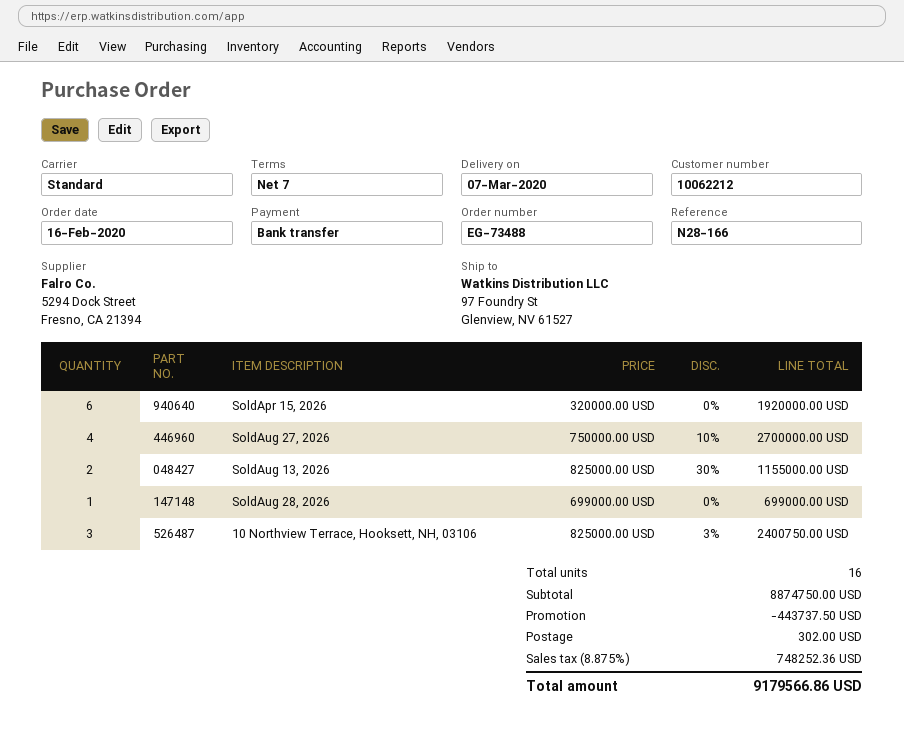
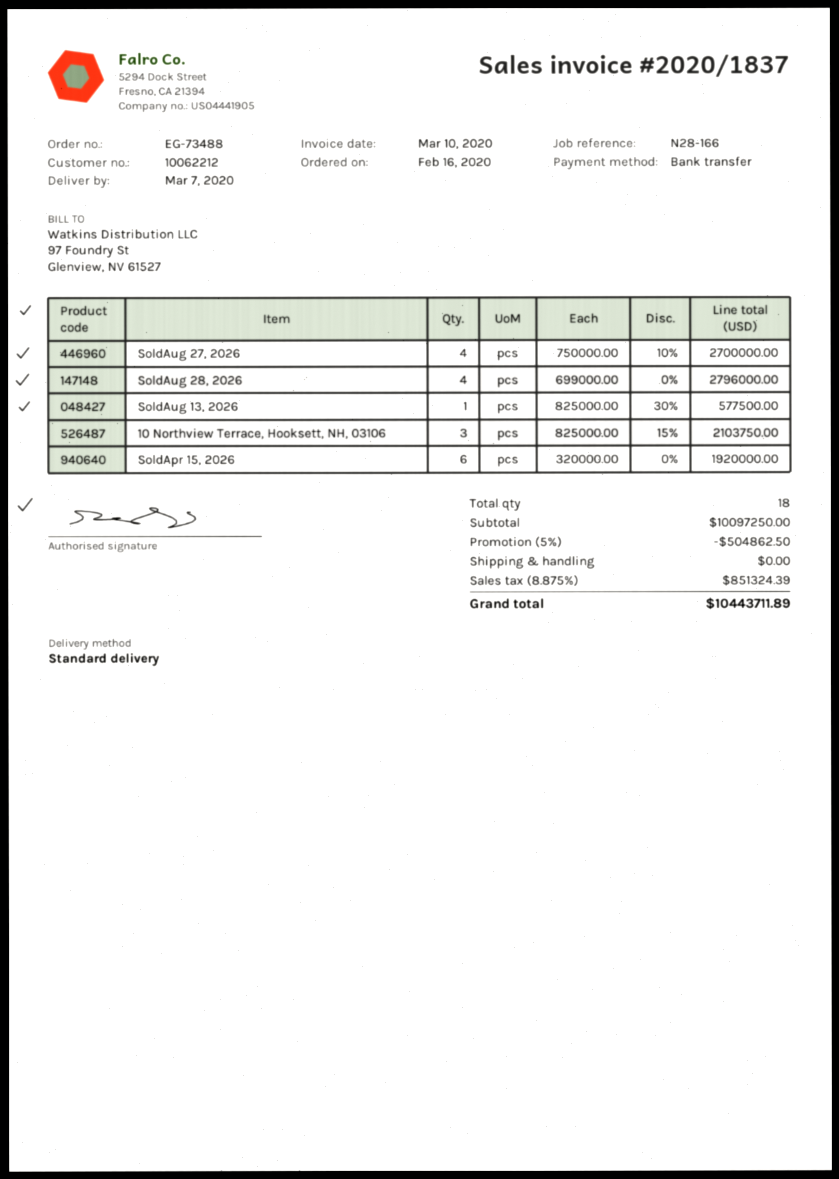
SoldAug 13, 2026: 2 x 825000.00 - 30% = 1155000.00 -> 1 x 825000.00 - 30% = 577500.00
SoldAug 28, 2026: 1 x 699000.00 = 699000.00 -> 4 x 699000.00 = 2796000.00
10 Northview Terrace, Hooksett, NH, 03106: 3 x 825000.00 - 3% = 2400750.00 -> 3 x 825000.00 - 15% = 2103750.00
total quantity: 16 -> 18
subtotal: 8874750.00 -> 10097250.00
discount: 443737.50 -> 504862.50
shipping: 302.00 -> 0.00
tax: 8.875% = 748252.36 -> 8.875% = 851324.39
total: 9179566.86 -> 10443711.89

